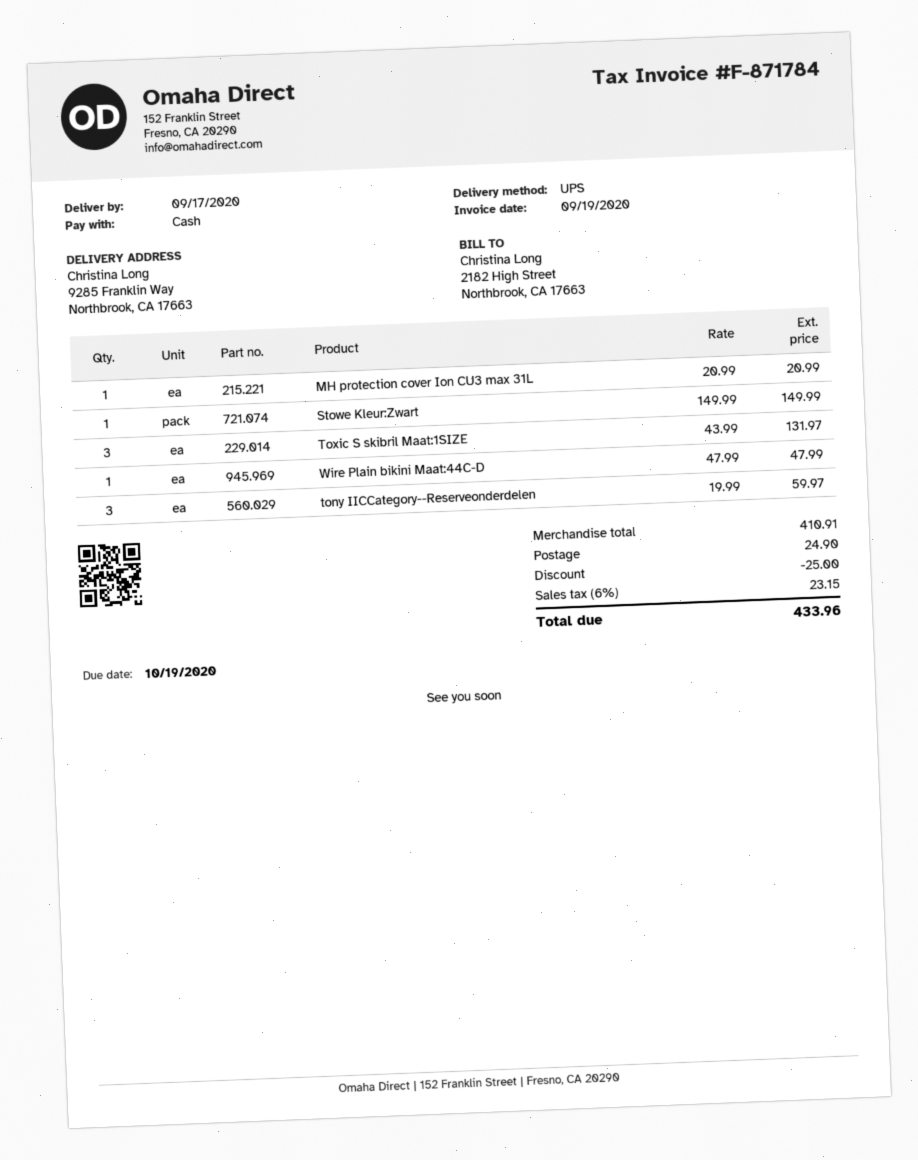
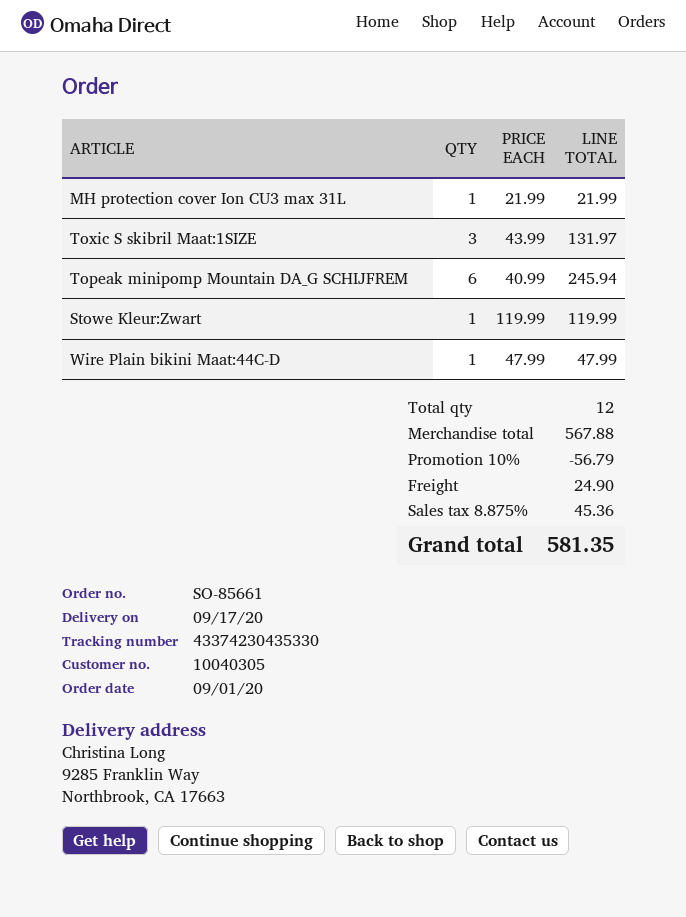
MH protection cover Ion CU3 max 31L: 1 x 20.99 = 20.99 -> 1 x 21.99 = 21.99
Stowe Kleur:Zwart: 1 x 149.99 = 149.99 -> 1 x 119.99 = 119.99
tony IICCategory--Reserveonderdelen: 3 x 19.99 = 59.97 -> none
Topeak minipomp Mountain DA_G SCHIJFREM: none -> 6 x 40.99 = 245.94
subtotal: 410.91 -> 567.88
discount: 25.00 -> 56.79
tax: 6% = 23.15 -> 8.875% = 45.36
total: 433.96 -> 581.35

